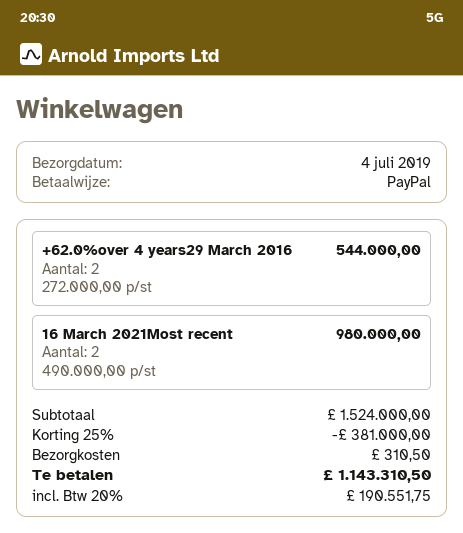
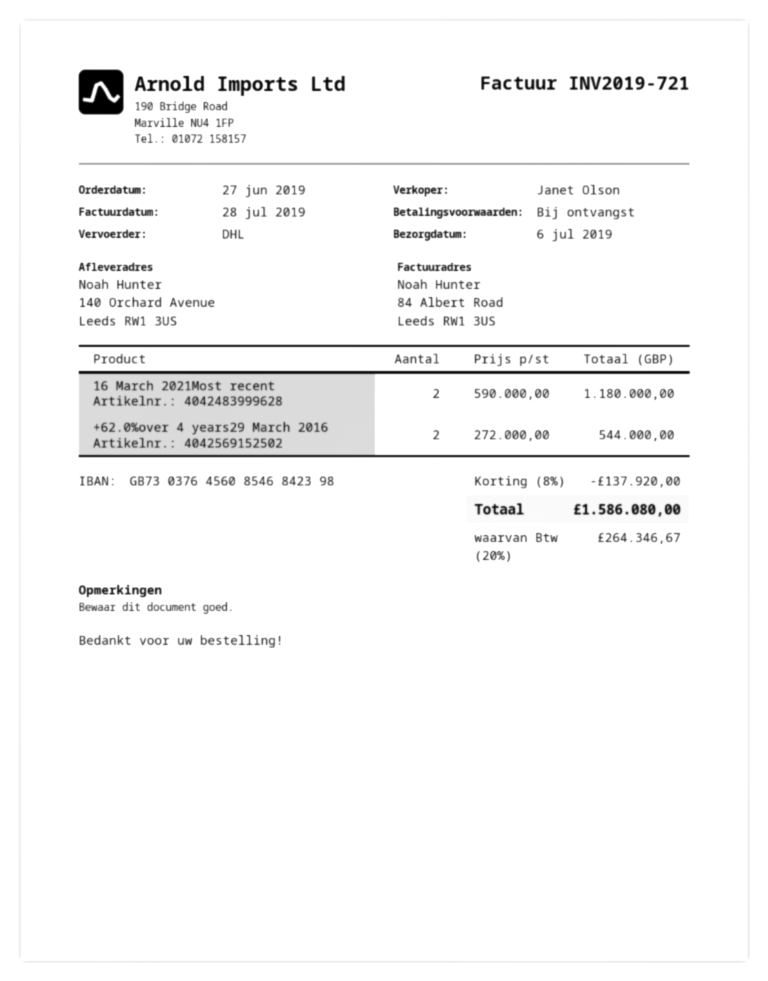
delivery date: 2019-07-04 -> 2019-07-06
16 March 2021Most recent: 2 x 490000.00 = 980000.00 -> 2 x 590000.00 = 1180000.00
discount: 25% = 381000.00 -> 8% = 137920.00
shipping: 310.50 -> none
tax: 20% = 190551.75 -> 20% = 264346.67
total: 1143310.50 -> 1586080.00

